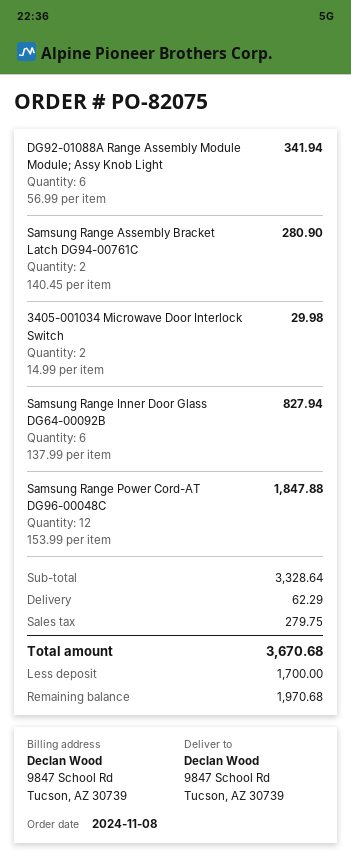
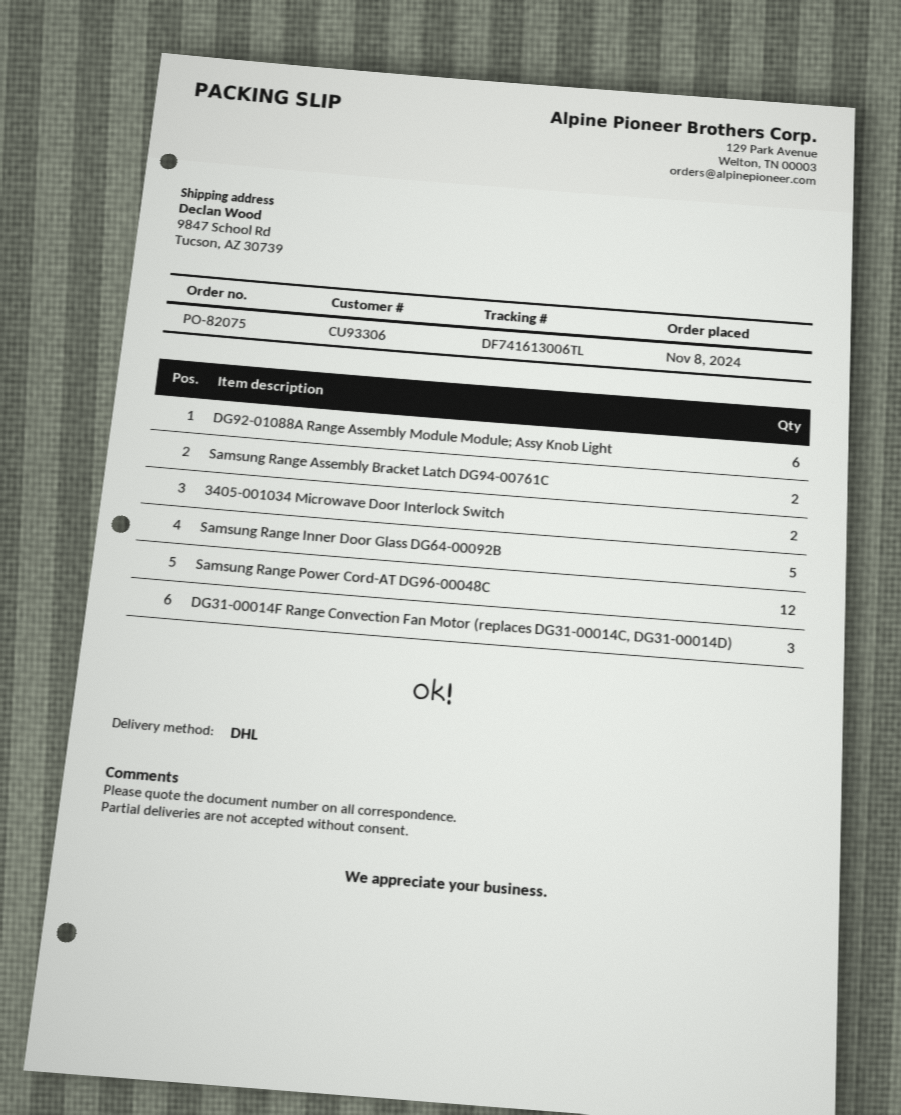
Samsung Range Inner Door Glass DG64-00092B: 6 -> 5
DG31-00014F Range Convection Fan Motor (replaces DG31-00014C, DG31-00014D): none -> 3

